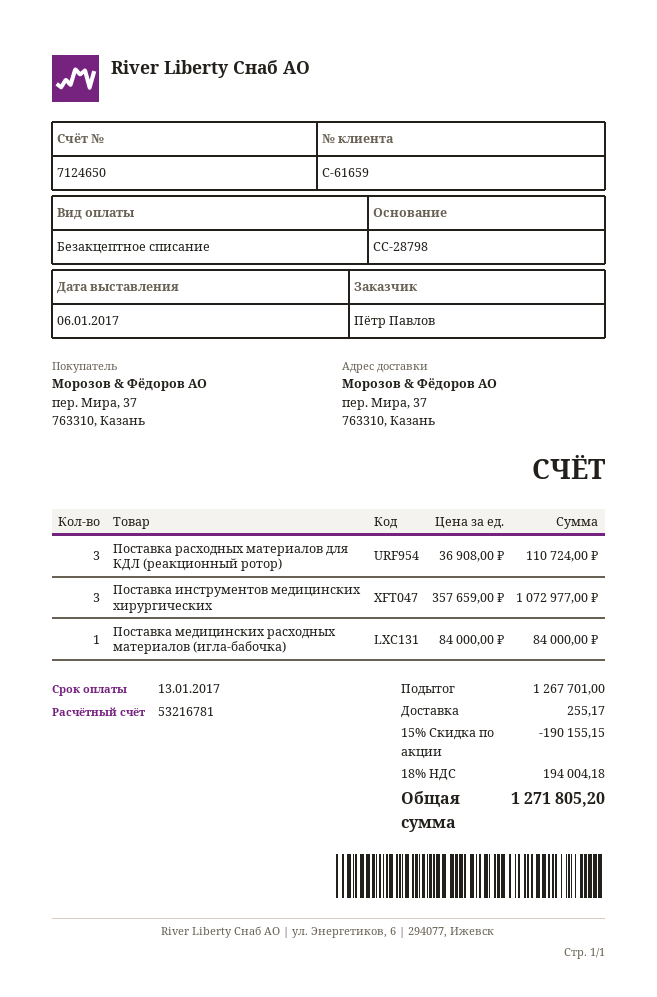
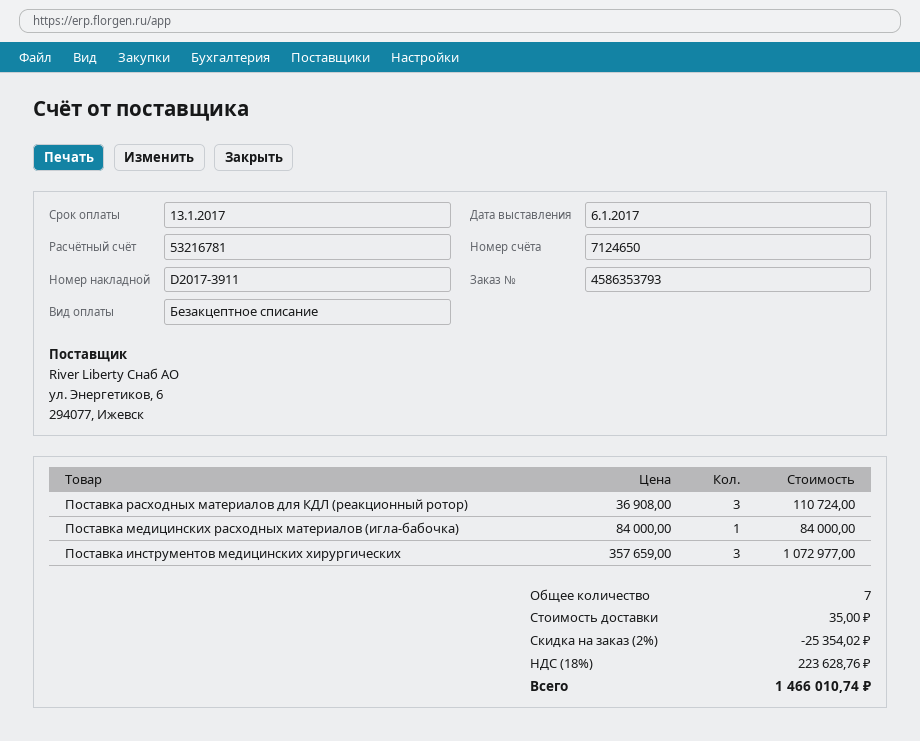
discount: 15% = 190155.15 -> 2% = 25354.02
shipping: 255.17 -> 35.00
tax: 18% = 194004.18 -> 18% = 223628.76
total: 1271805.20 -> 1466010.74

